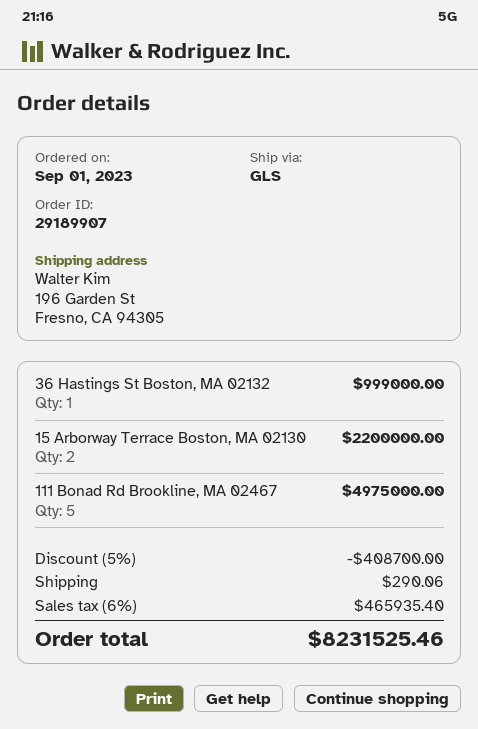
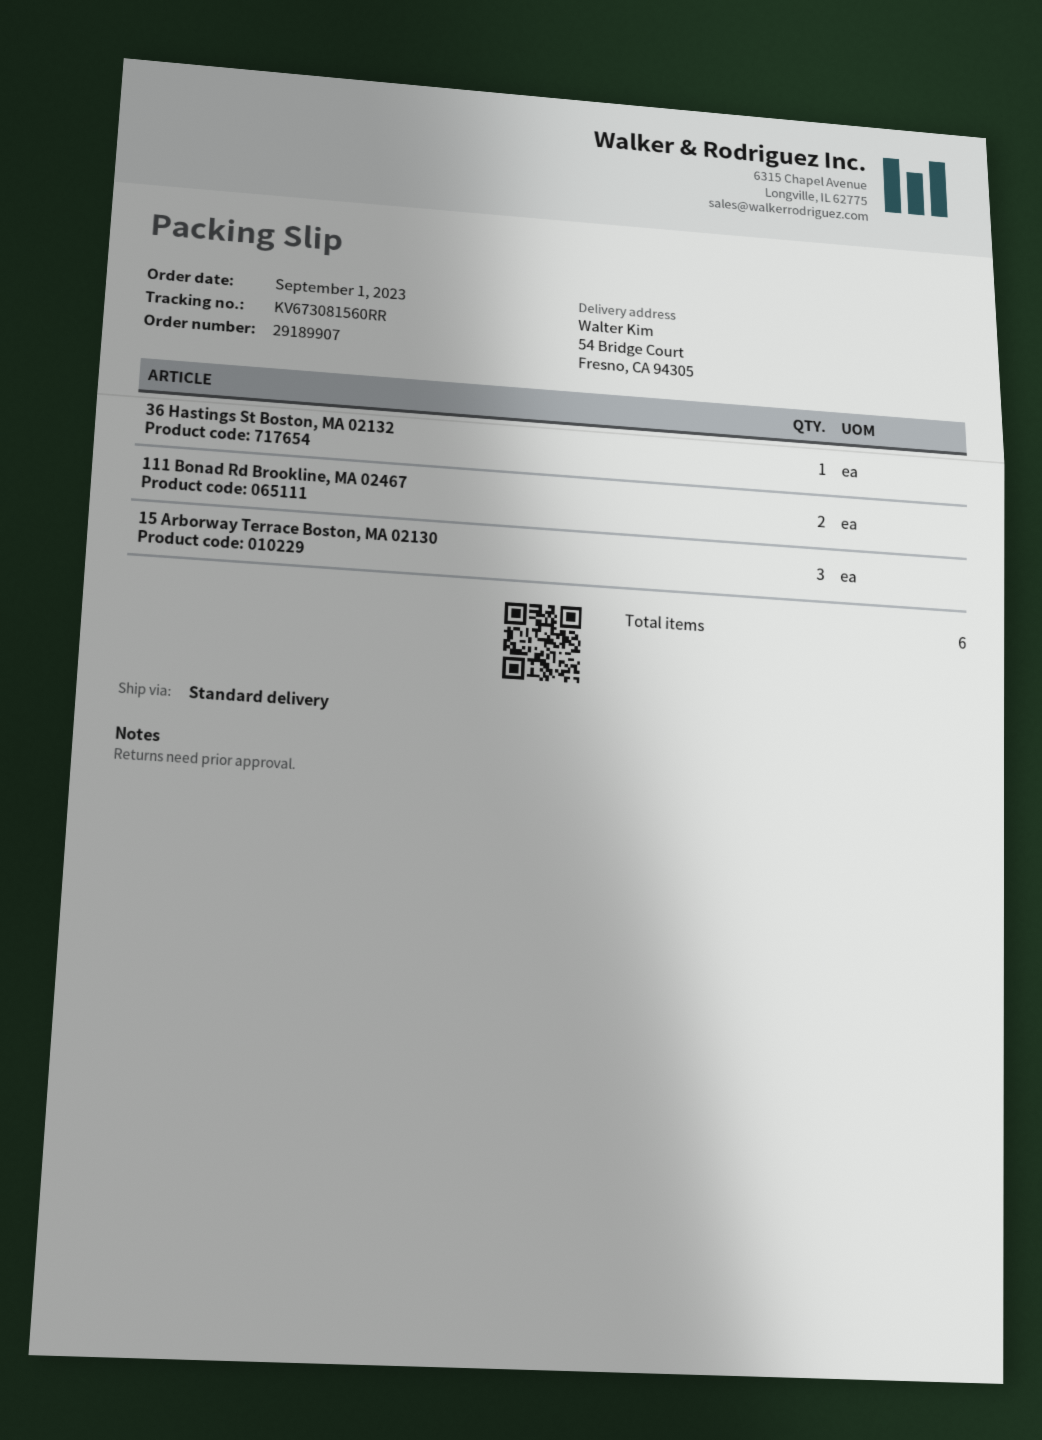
shipping method: GLS -> standard
ship to: 196 Garden St, Fresno, CA 94305 -> 54 Bridge Court, Fresno, CA 94305
15 Arborway Terrace Boston, MA 02130: 2 -> 3
111 Bonad Rd Brookline, MA 02467: 5 -> 2

